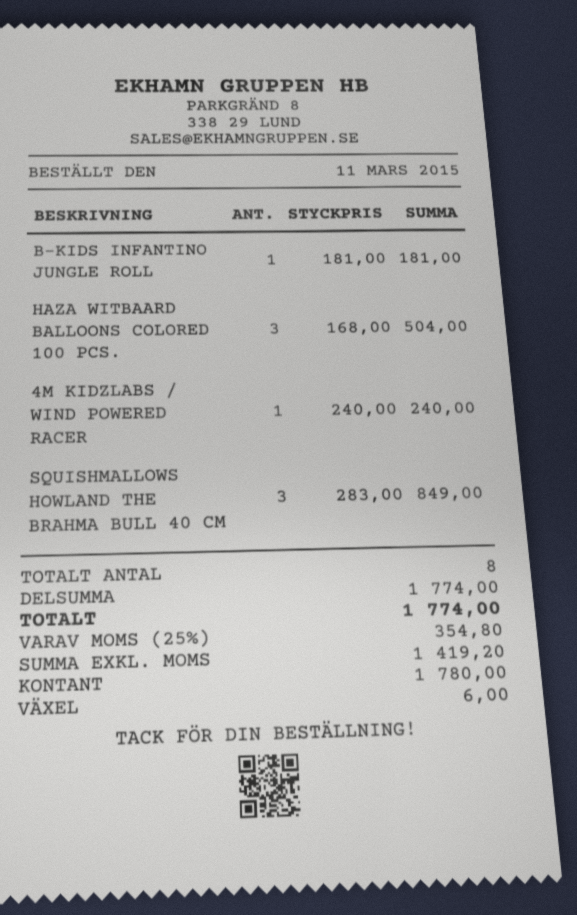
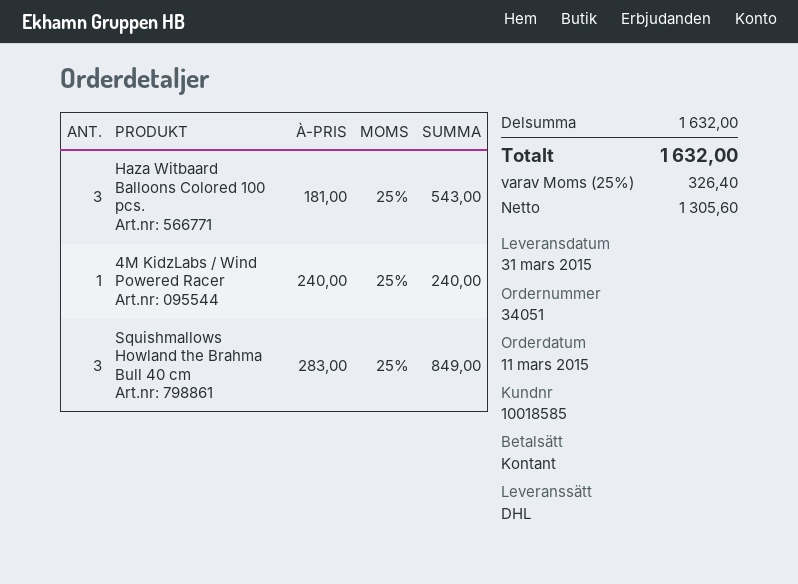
B-KIDS INFANTINO JUNGLE ROLL: 1 x 181.00 = 181.00 -> none
HAZA WITBAARD BALLOONS COLORED 100 PCS.: 3 x 168.00 = 504.00 -> 3 x 181.00 = 543.00
subtotal: 1774.00 -> 1632.00
net: 1419.20 -> 1305.60
tax: 25% = 354.80 -> 25% = 326.40
total: 1774.00 -> 1632.00

